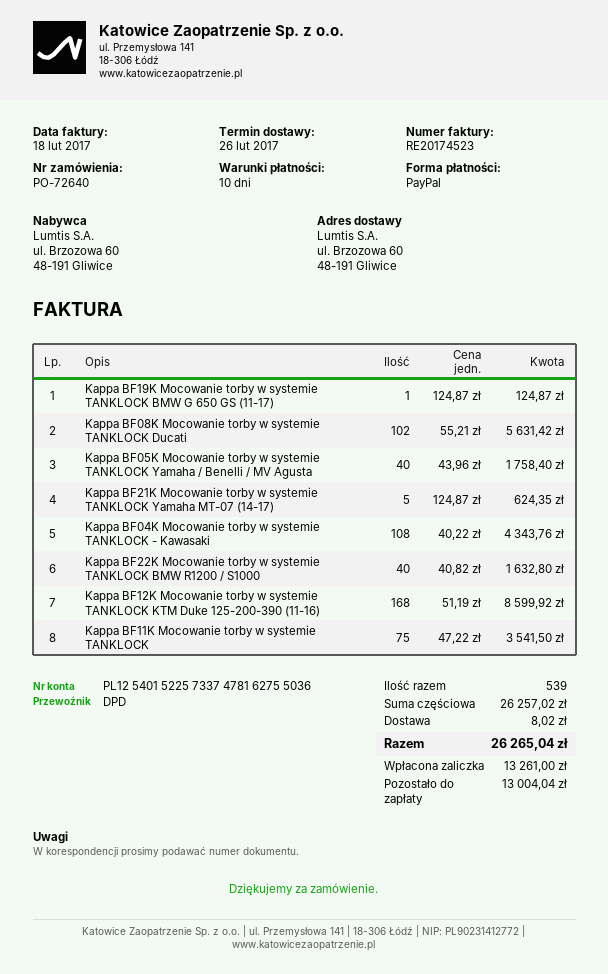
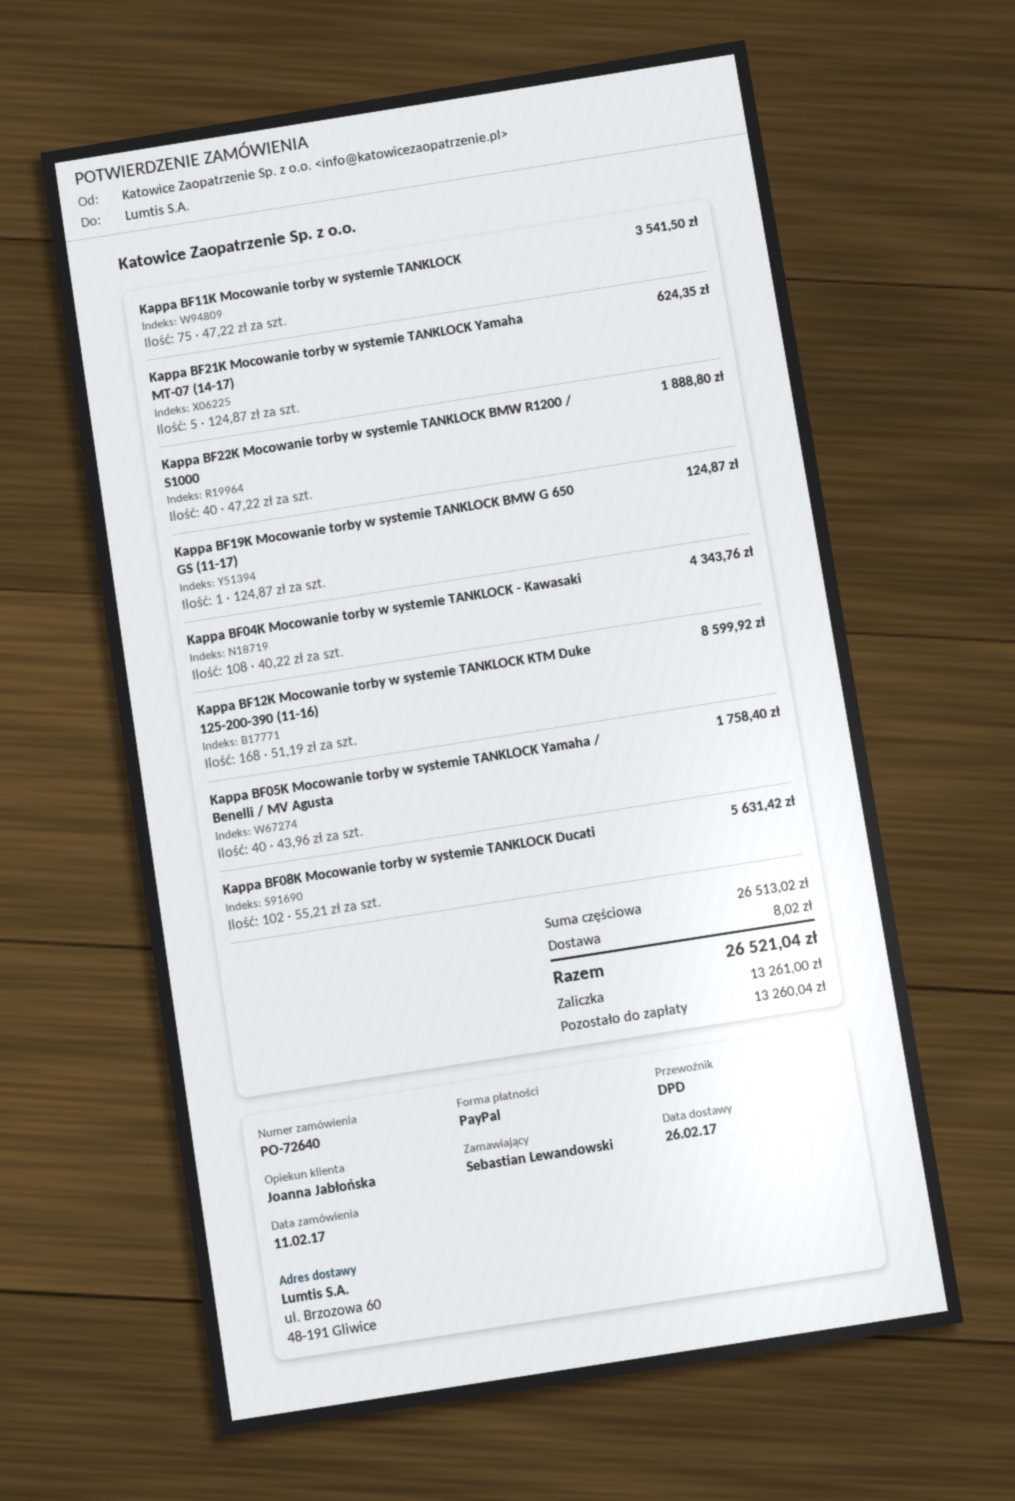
Kappa BF22K Mocowanie torby w systemie TANKLOCK BMW R1200 / S1000: 40 x 40.82 = 1632.80 -> 40 x 47.22 = 1888.80
subtotal: 26257.02 -> 26513.02
total: 26265.04 -> 26521.04
balance: 13004.04 -> 13260.04

